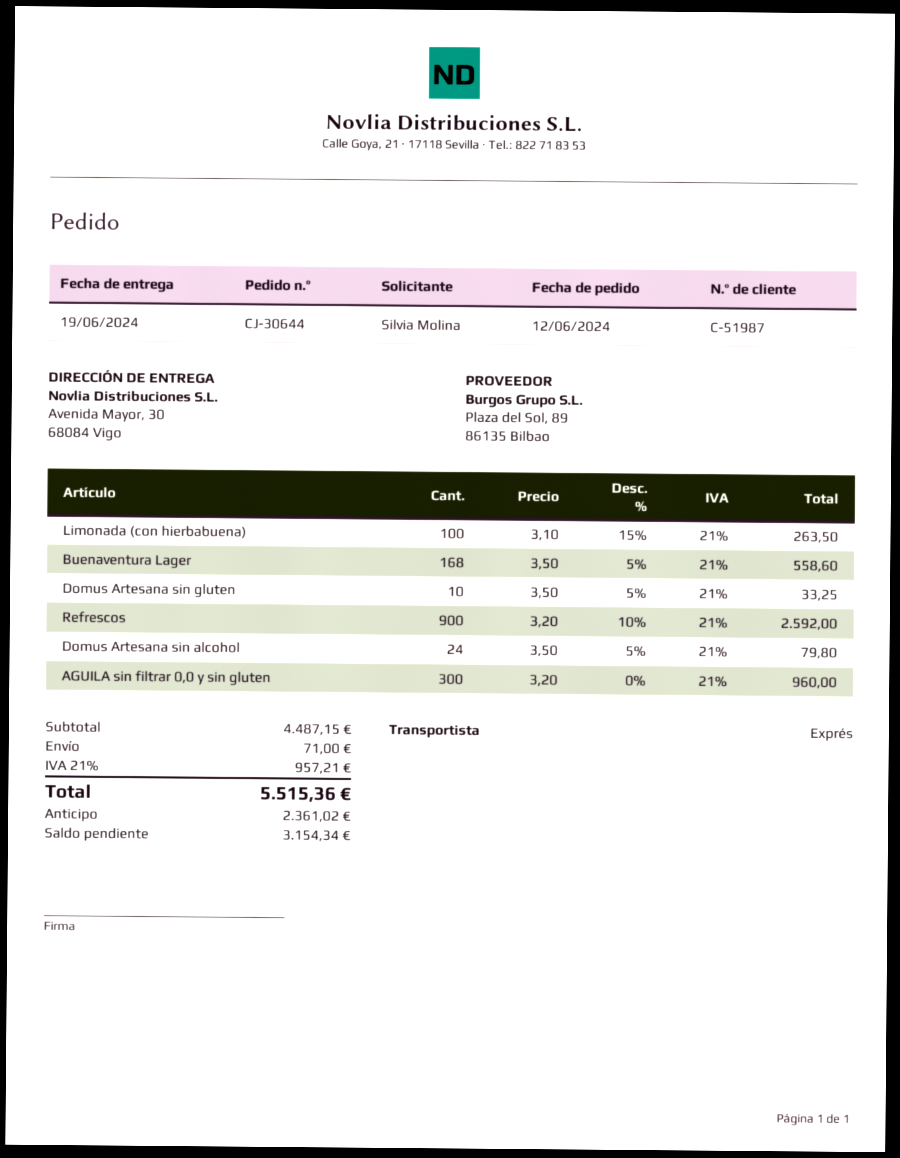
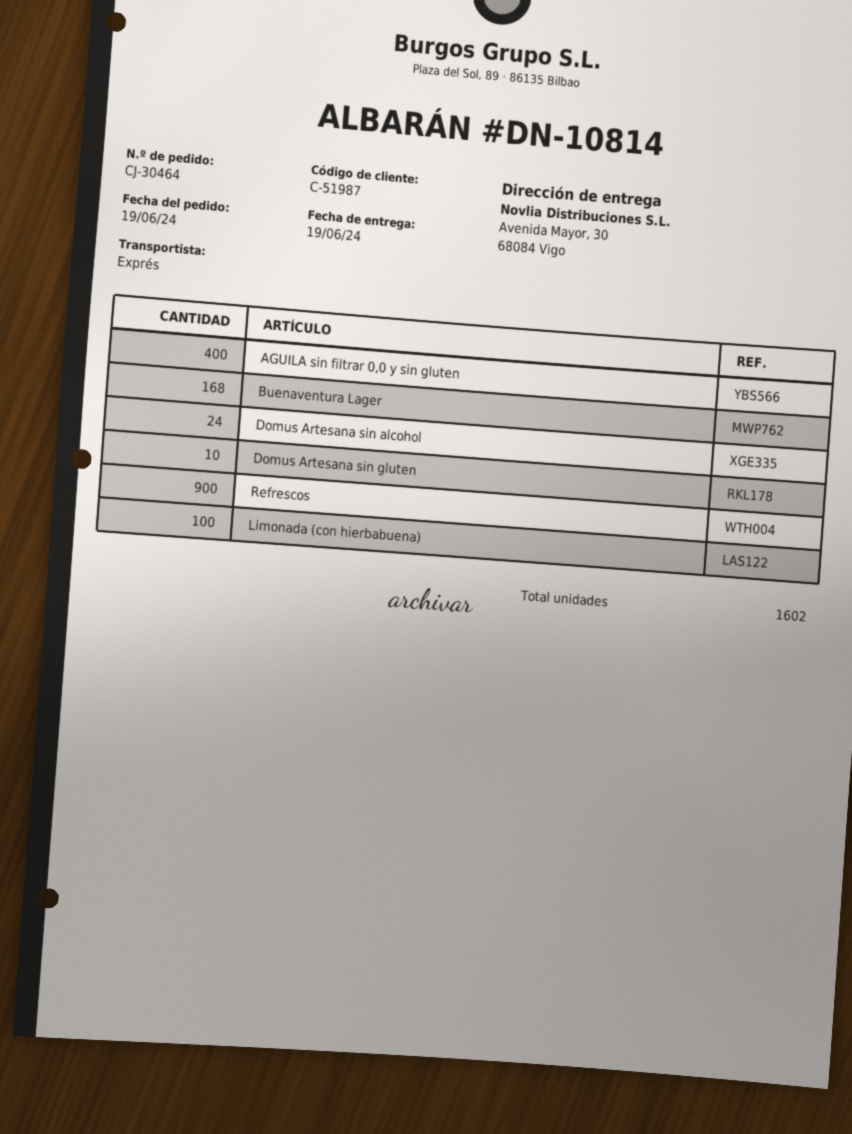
order number: CJ-30644 -> CJ-30464
order date: 2024-06-12 -> 2024-06-19
AGUILA sin filtrar 0,0 y sin gluten: 300 -> 400

